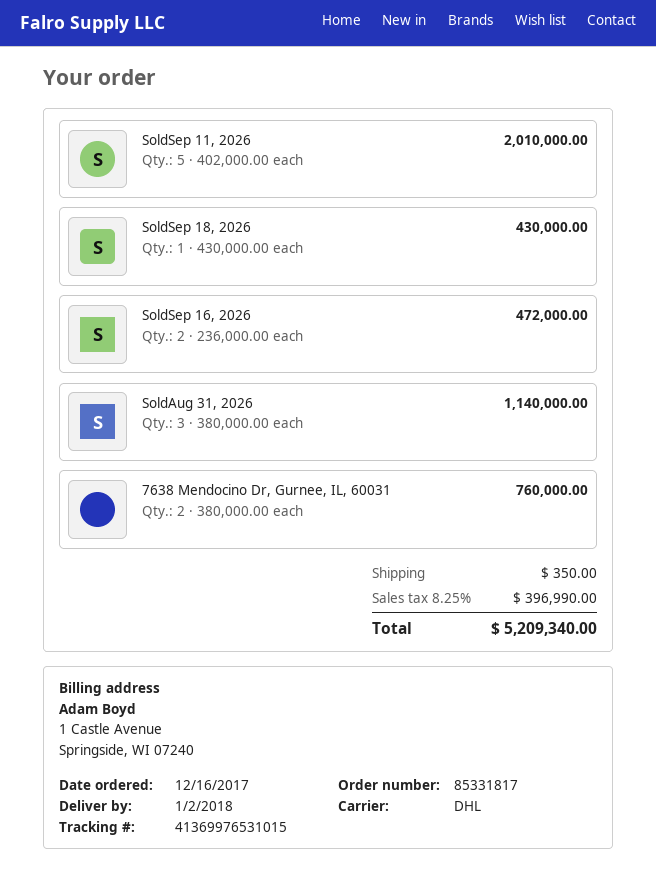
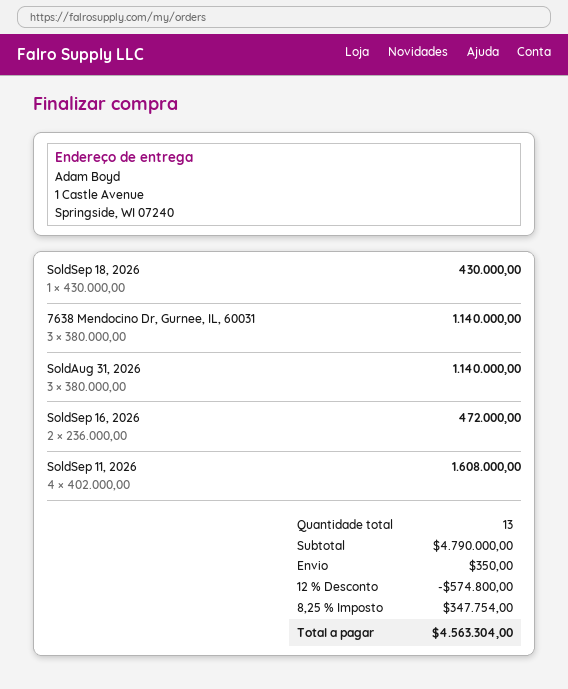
SoldSep 11, 2026: 5 x 402000.00 = 2010000.00 -> 4 x 402000.00 = 1608000.00
7638 Mendocino Dr, Gurnee, IL, 60031: 2 x 380000.00 = 760000.00 -> 3 x 380000.00 = 1140000.00
discount: none -> 12% = 574800.00
tax: 8.25% = 396990.00 -> 8.25% = 347754.00
total: 5209340.00 -> 4563304.00

